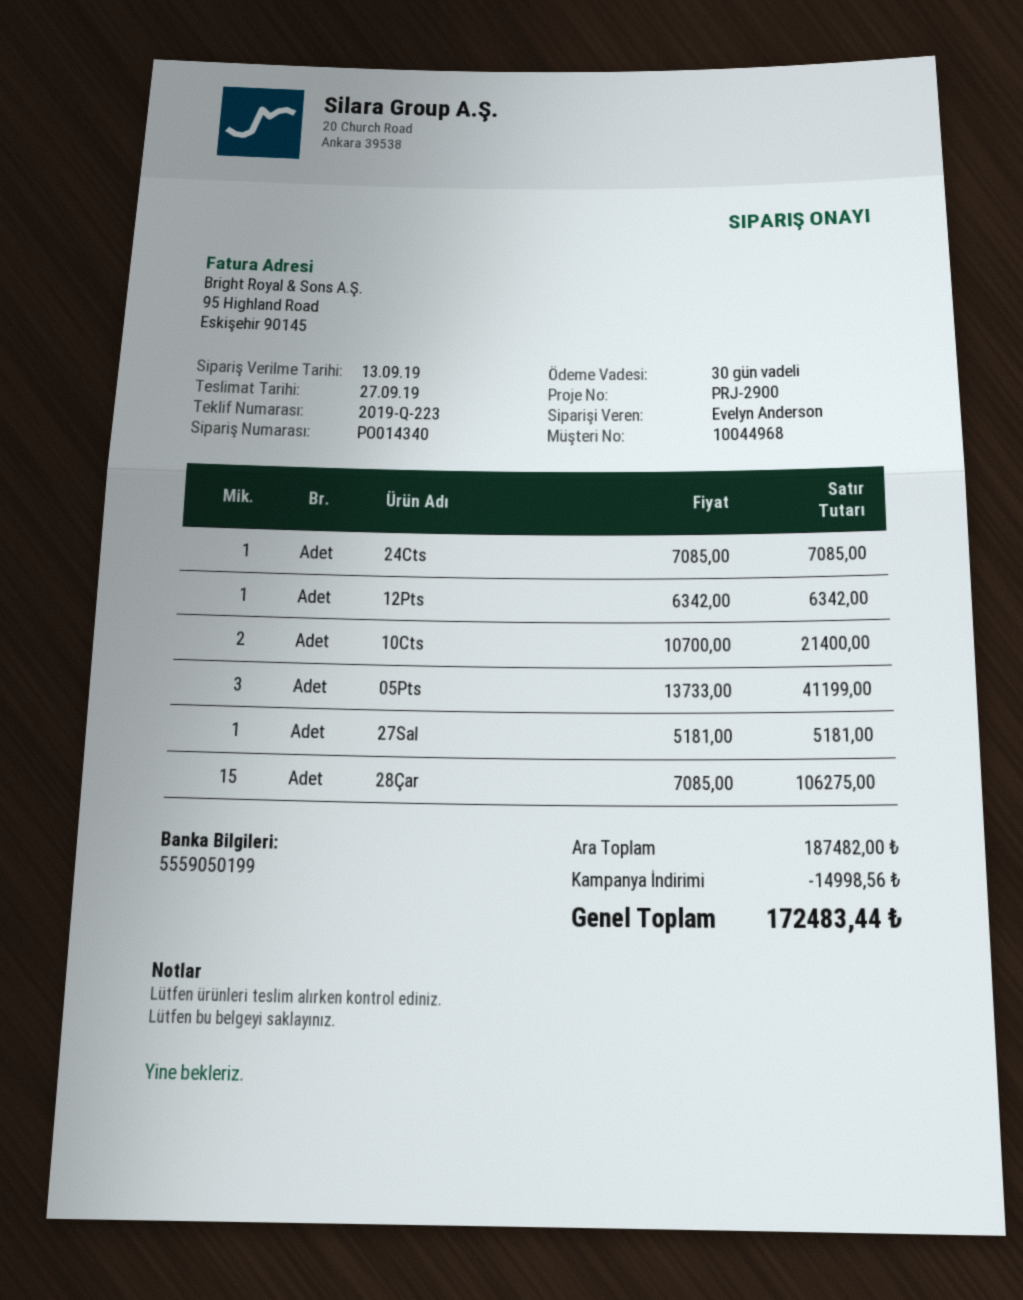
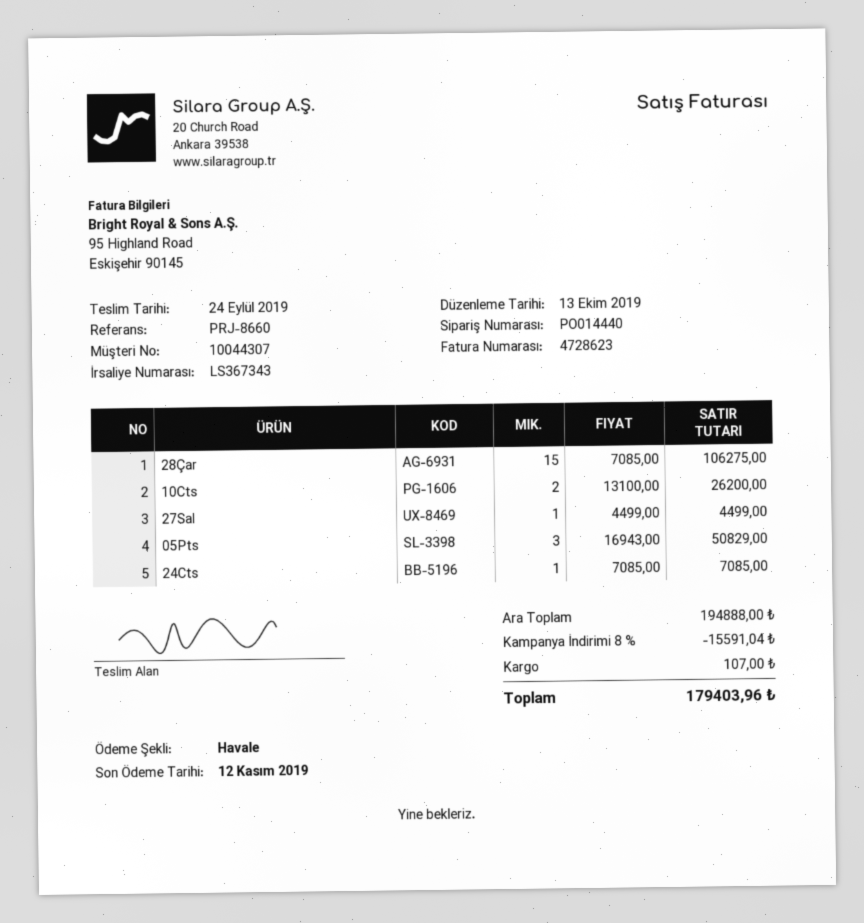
order number: PO014340 -> PO014440
delivery date: 2019-09-27 -> 2019-09-24
customer number: 10044968 -> 10044307
reference: PRJ-2900 -> PRJ-8660
12Pts: 1 x 6342.00 = 6342.00 -> none
10Cts: 2 x 10700.00 = 21400.00 -> 2 x 13100.00 = 26200.00
05Pts: 3 x 13733.00 = 41199.00 -> 3 x 16943.00 = 50829.00
27Sal: 1 x 5181.00 = 5181.00 -> 1 x 4499.00 = 4499.00
subtotal: 187482.00 -> 194888.00
discount: 14998.56 -> 15591.04
shipping: none -> 107.00
total: 172483.44 -> 179403.96

